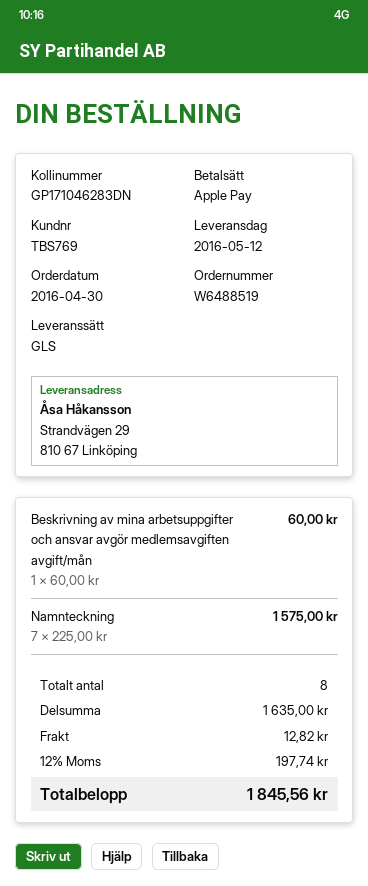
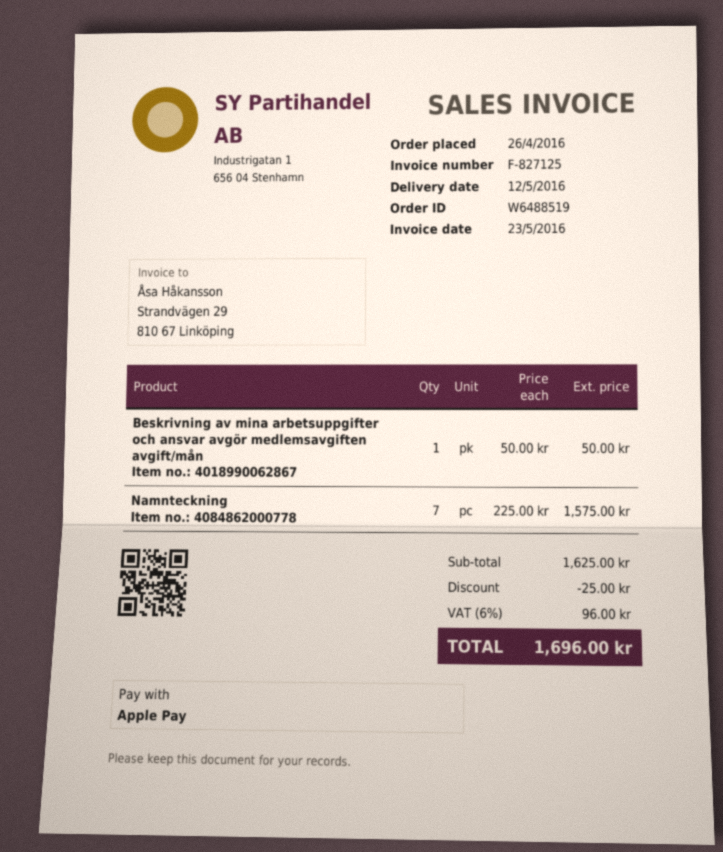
order date: 2016-04-30 -> 2016-04-26
Beskrivning av mina arbetsuppgifter och ansvar avgör medlemsavgiften avgift/mån: 1 x 60.00 = 60.00 -> 1 x 50.00 = 50.00
subtotal: 1635.00 -> 1625.00
discount: none -> 25.00
shipping: 12.82 -> none
tax: 12% = 197.74 -> 6% = 96.00
total: 1845.56 -> 1696.00

